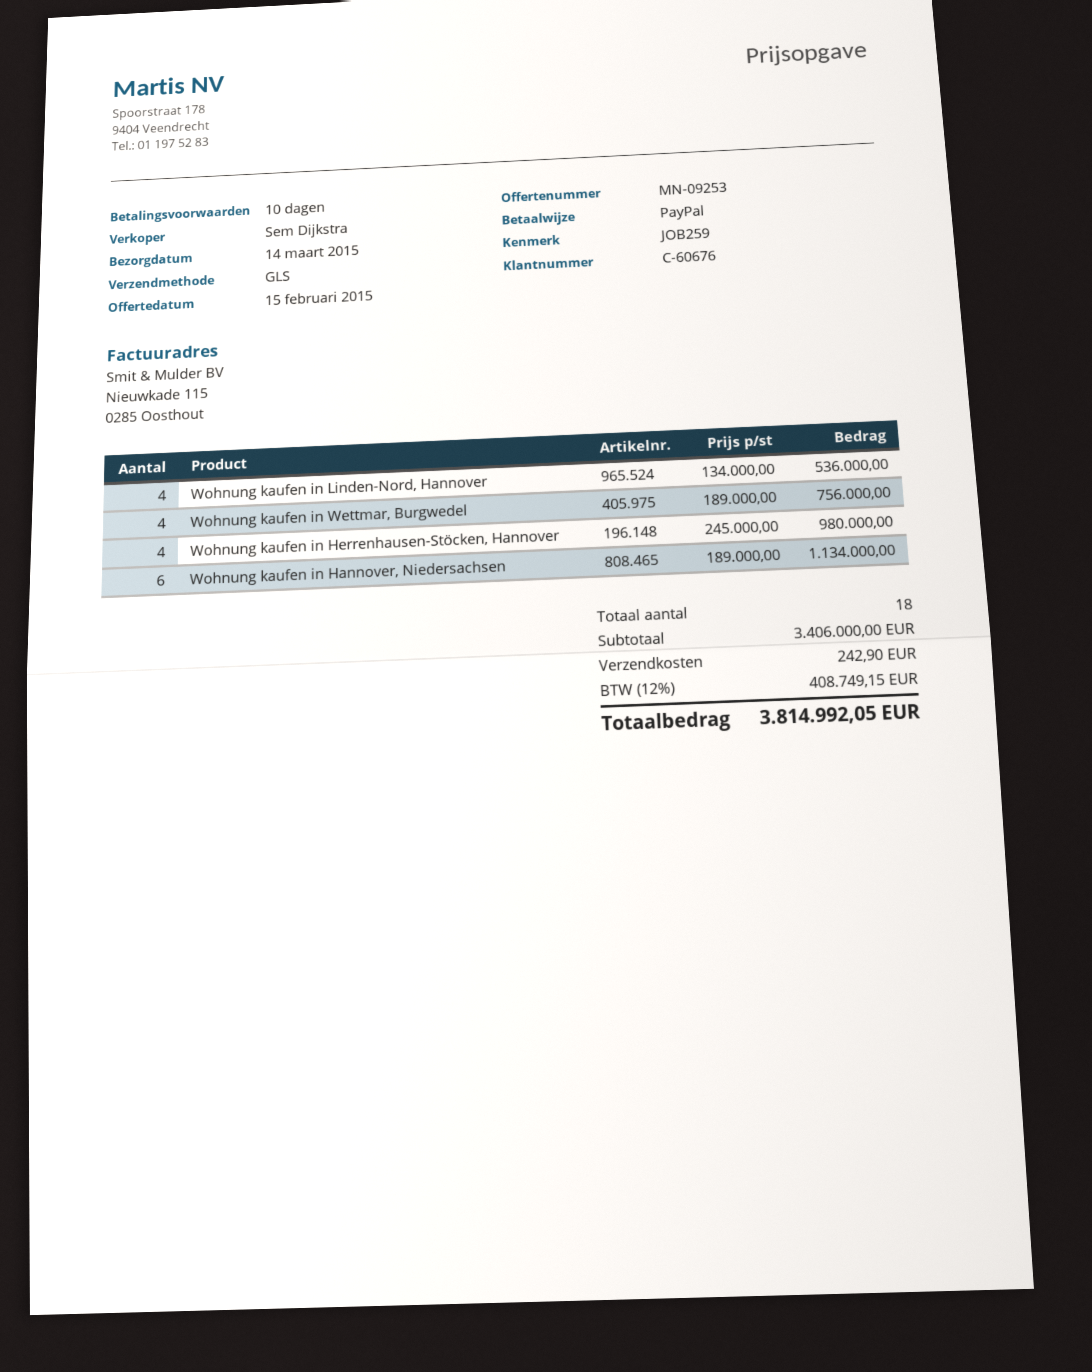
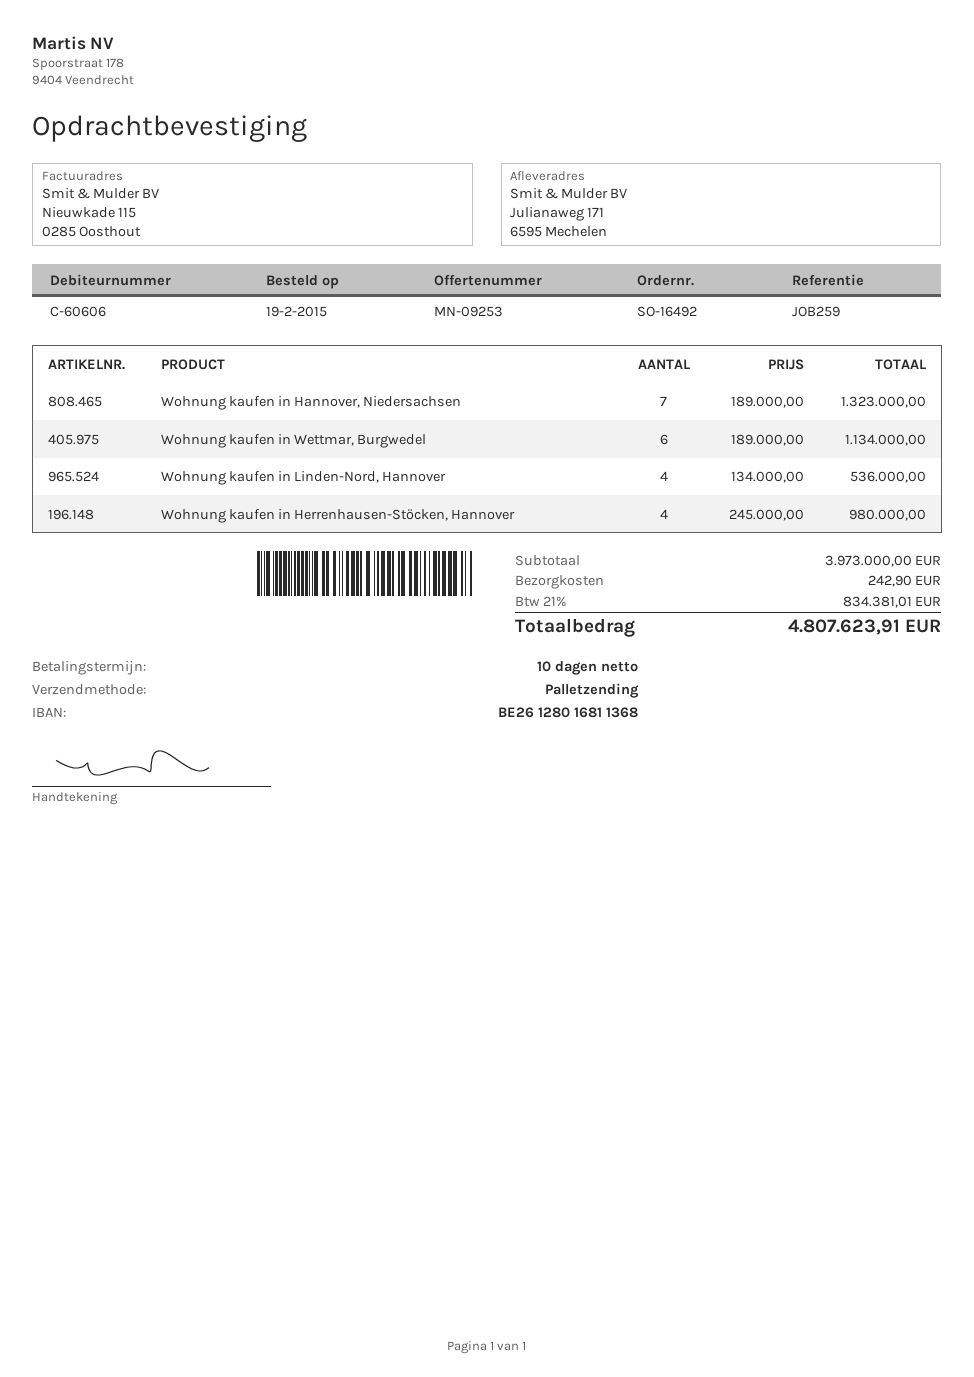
customer number: C-60676 -> C-60606
shipping method: GLS -> pallet freight
Wohnung kaufen in Wettmar, Burgwedel: 4 x 189000.00 = 756000.00 -> 6 x 189000.00 = 1134000.00
Wohnung kaufen in Hannover, Niedersachsen: 6 x 189000.00 = 1134000.00 -> 7 x 189000.00 = 1323000.00
subtotal: 3406000.00 -> 3973000.00
tax: 12% = 408749.15 -> 21% = 834381.01
total: 3814992.05 -> 4807623.91

